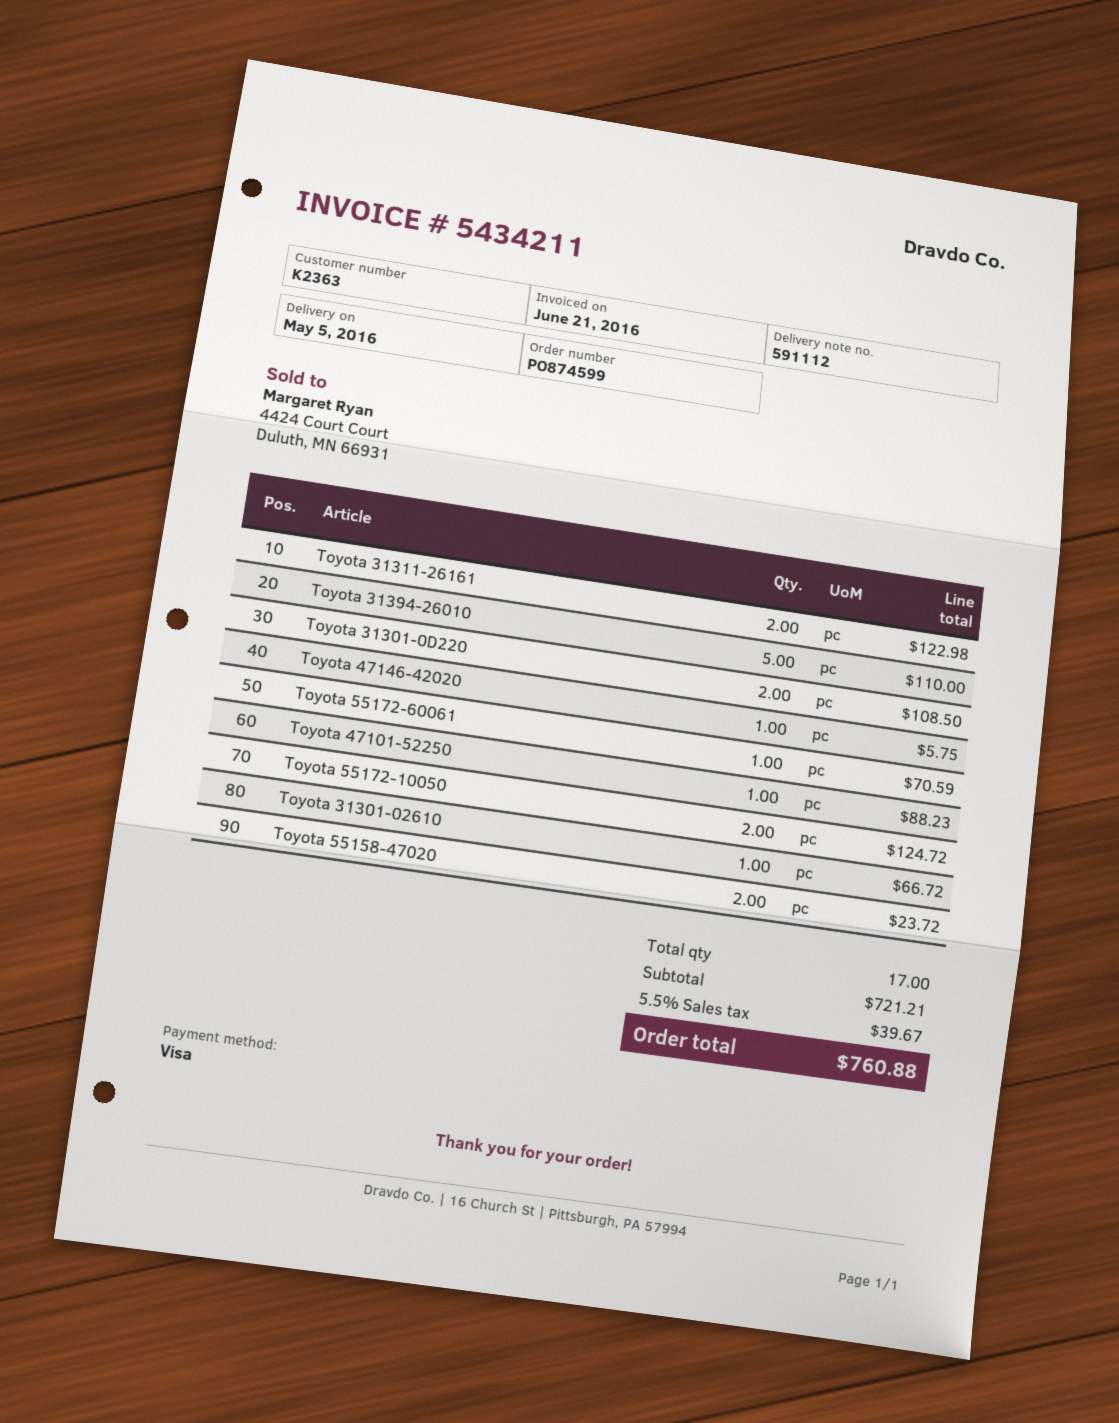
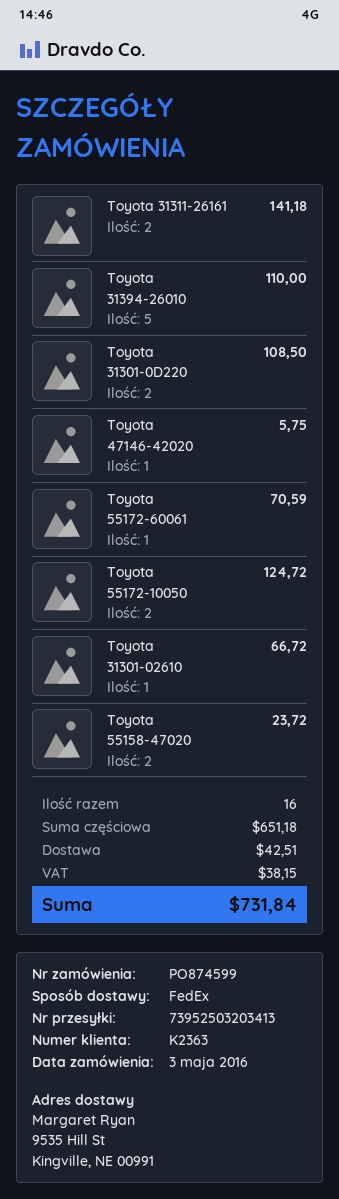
Toyota 31311-26161: 2 for 122.98 -> 2 for 141.18
Toyota 47101-52250: 1 for 88.23 -> none
total quantity: 17 -> 16
subtotal: 721.21 -> 651.18
shipping: none -> 42.51
tax: 39.67 -> 38.15
total: 760.88 -> 731.84

